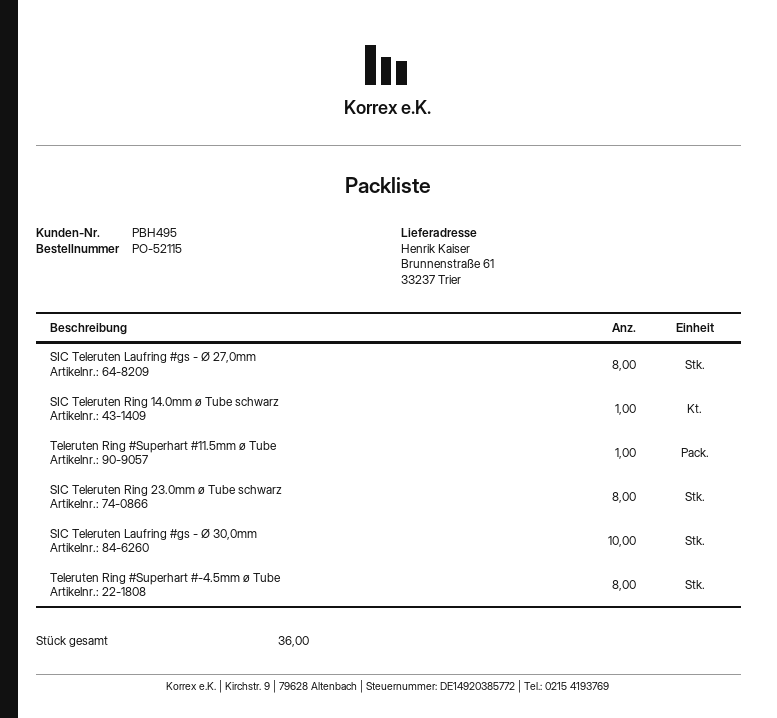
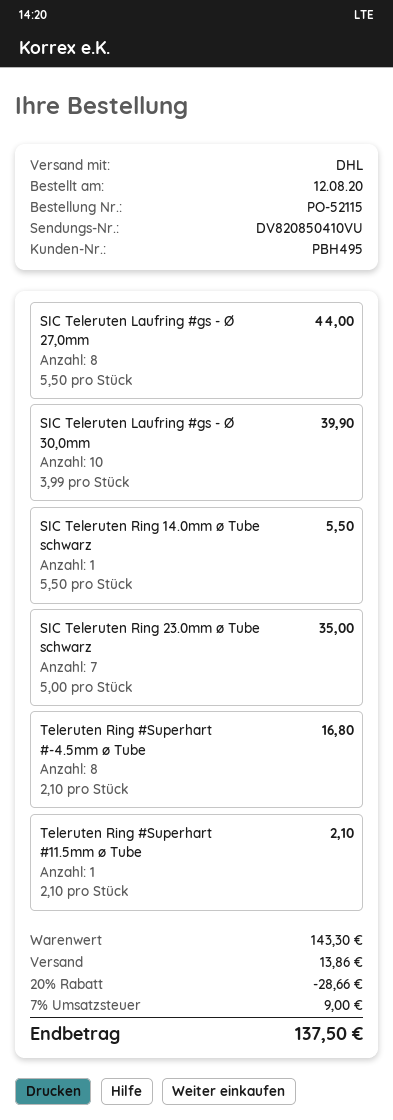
SIC Teleruten Ring 23.0mm ø Tube schwarz: 8 -> 7

